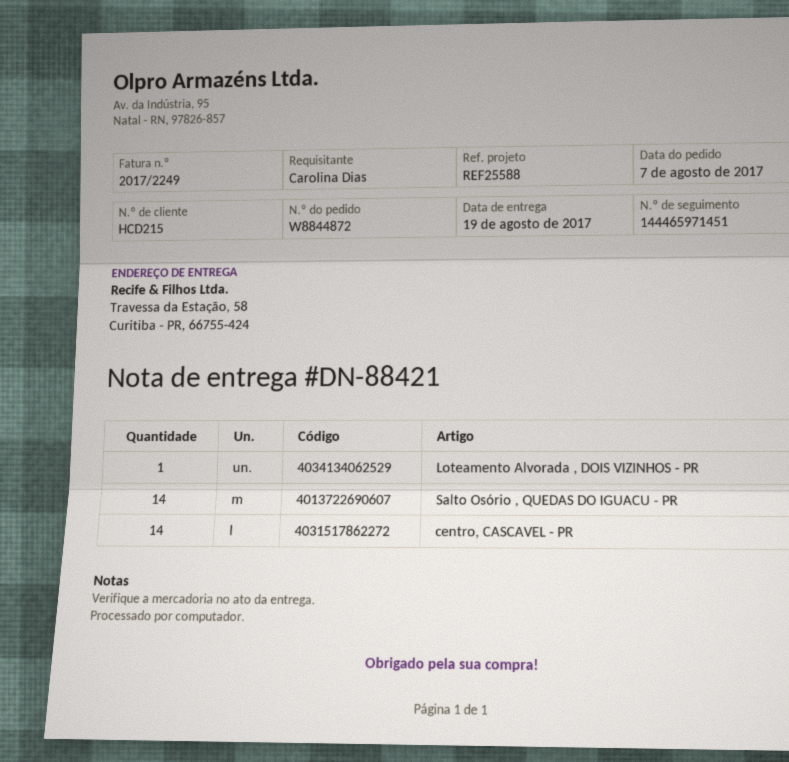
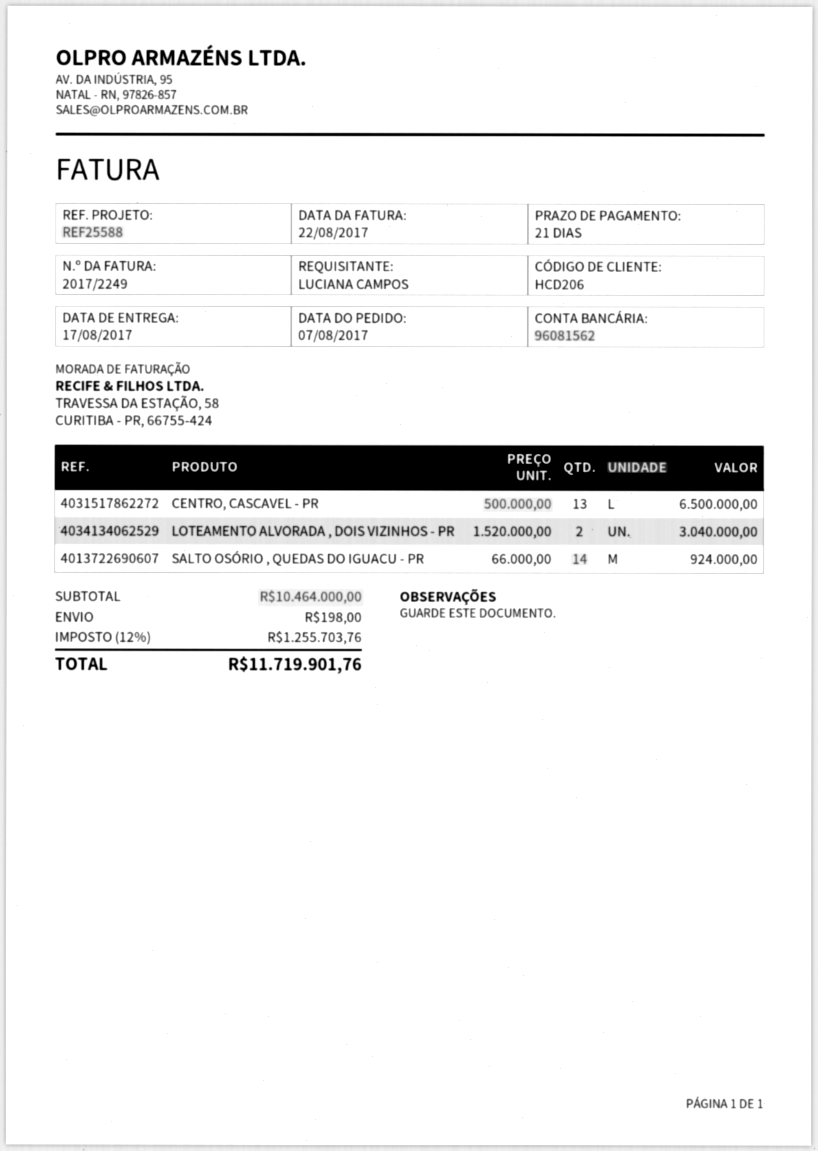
delivery date: 2017-08-19 -> 2017-08-17
customer number: HCD215 -> HCD206
ordered by: Carolina Dias -> LUCIANA CAMPOS
Loteamento Alvorada , DOIS VIZINHOS - PR: 1 -> 2
centro, CASCAVEL - PR: 14 -> 13

